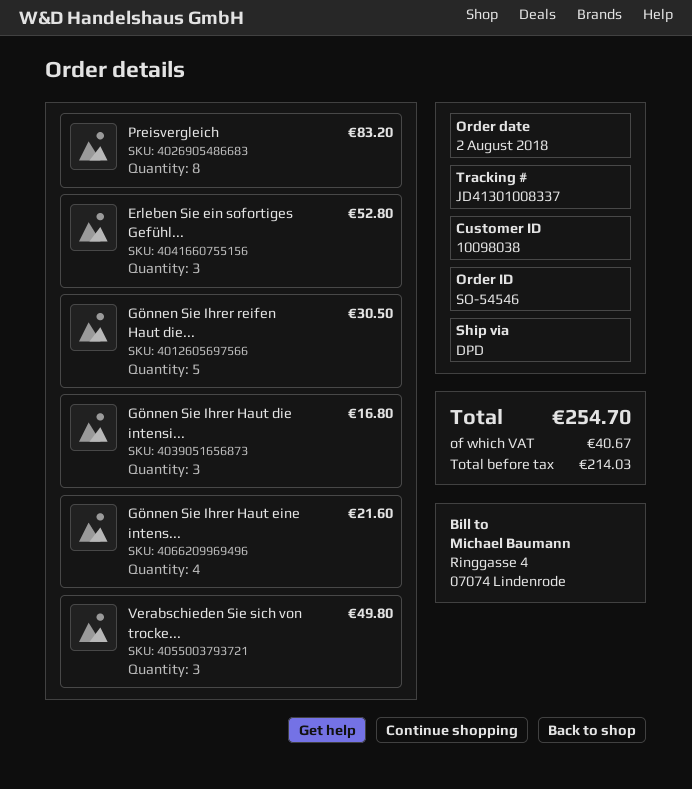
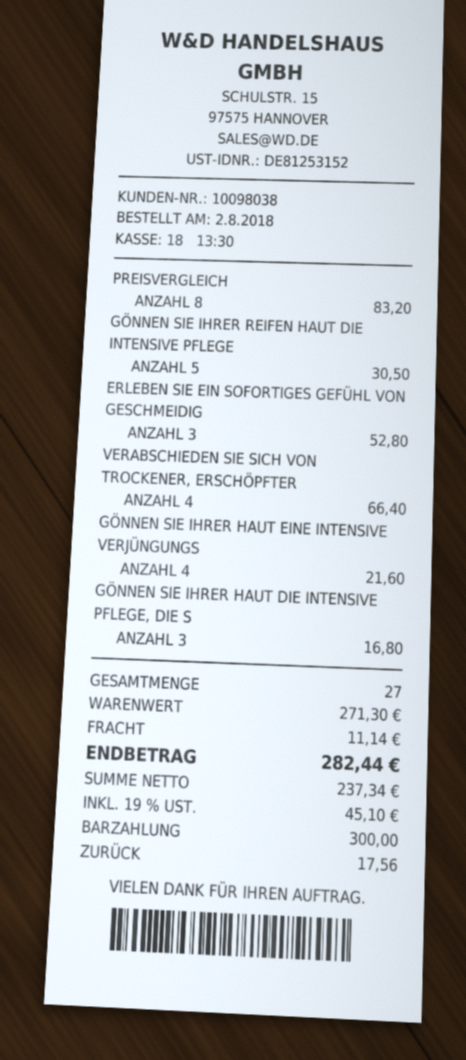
Verabschieden Sie sich von trocke...: 3 for 49.80 -> 4 for 66.40
shipping: none -> 11.14
net: 214.03 -> 237.34
tax: 40.67 -> 45.10
total: 254.70 -> 282.44

